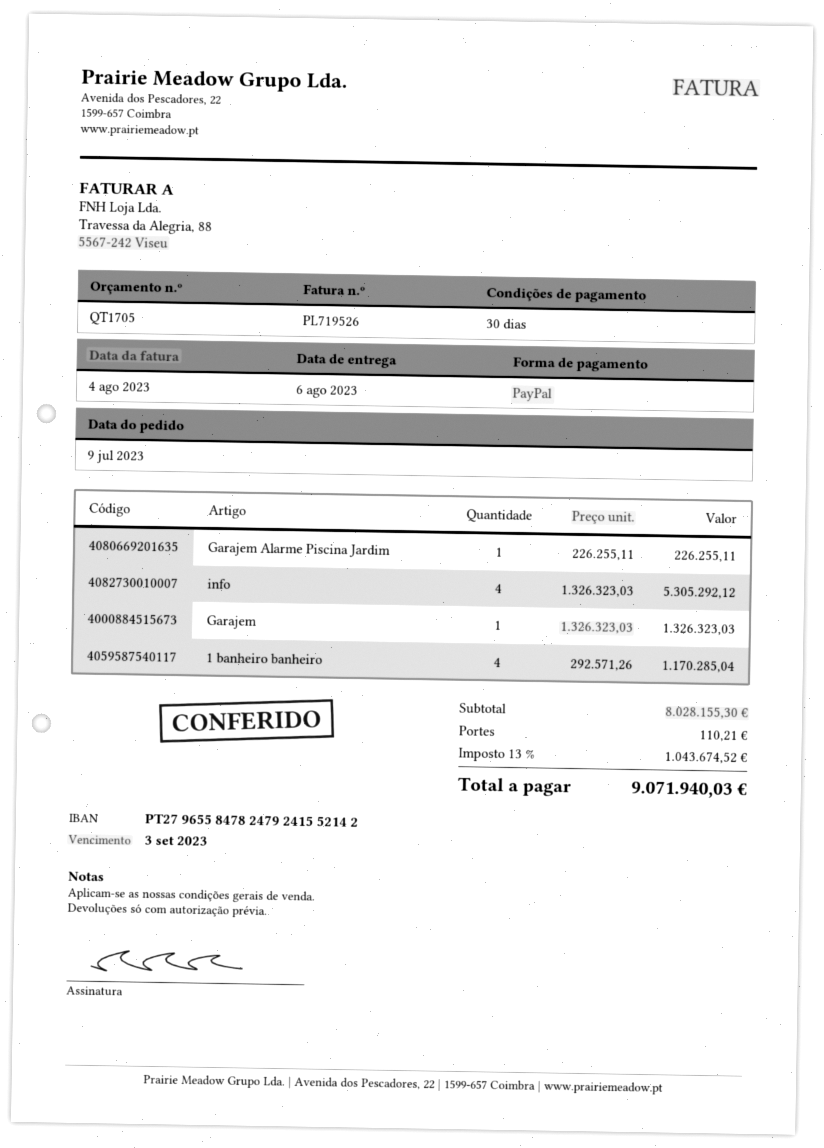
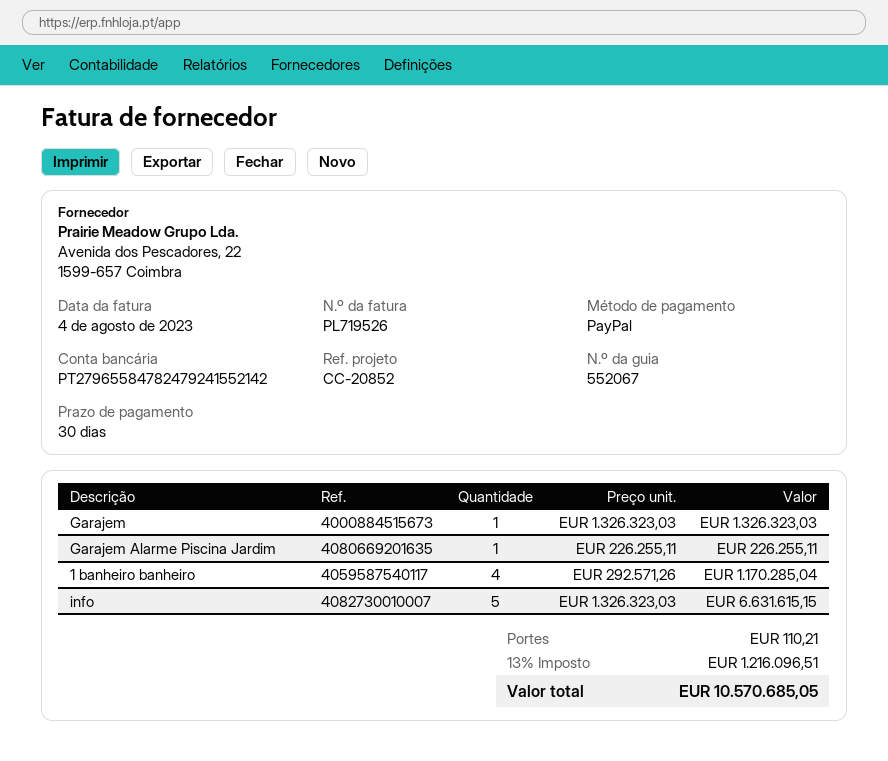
info: 4 x 1326323.03 = 5305292.12 -> 5 x 1326323.03 = 6631615.15
tax: 13% = 1043674.52 -> 13% = 1216096.51
total: 9071940.03 -> 10570685.05

